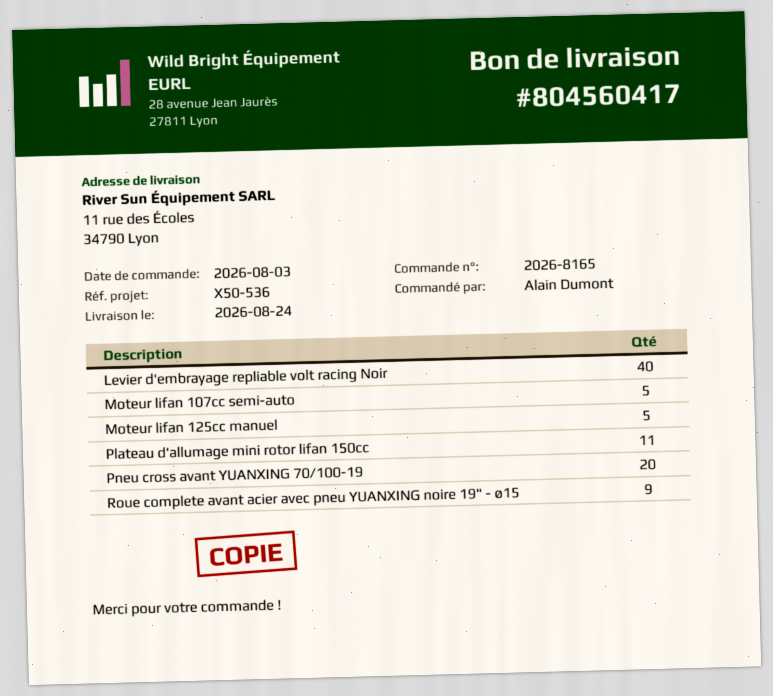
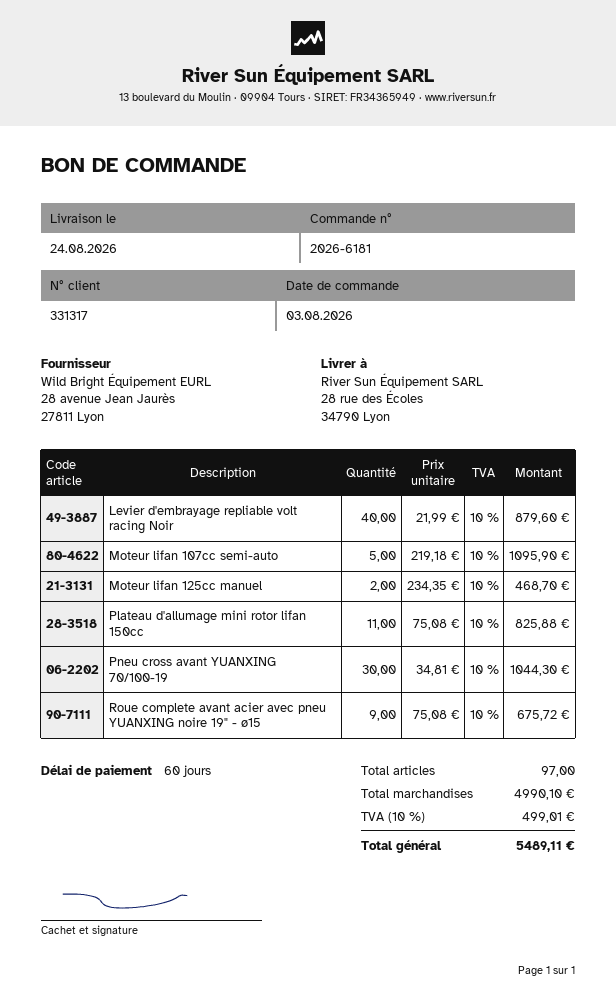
order number: 2026-8165 -> 2026-6181
ship to: 11 rue des Écoles, 34790 Lyon -> 28 rue des Écoles, 34790 Lyon
Moteur lifan 125cc manuel: 5 -> 2
Pneu cross avant YUANXING 70/100-19: 20 -> 30

